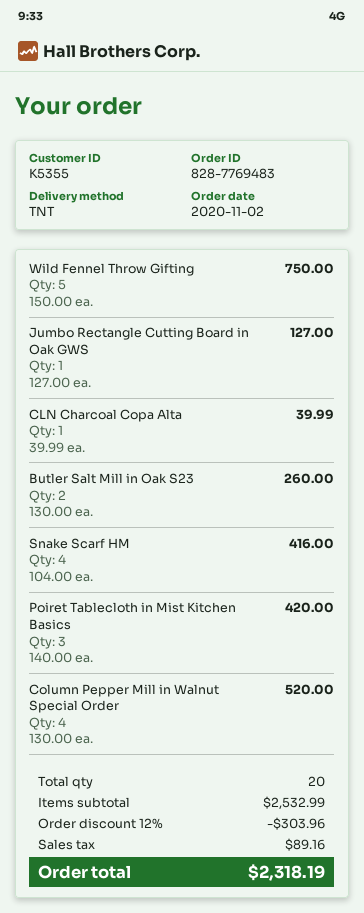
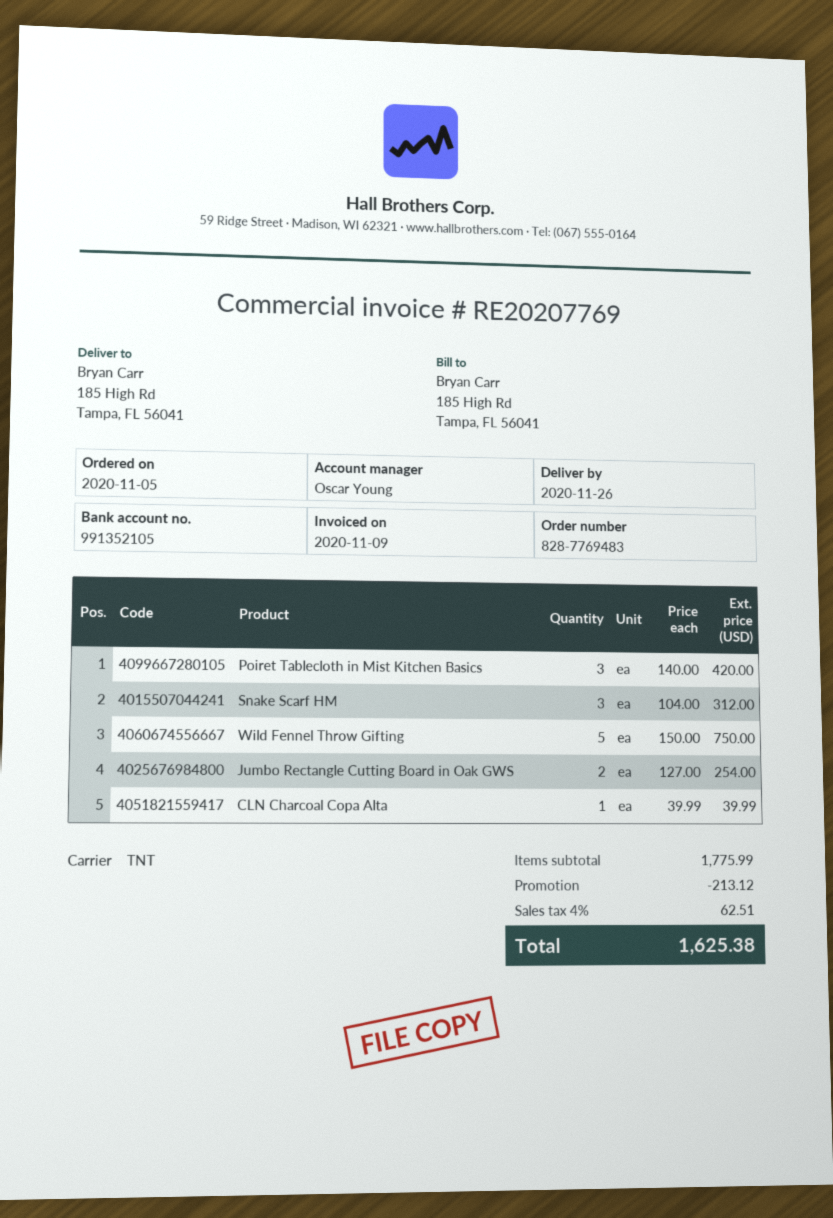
order date: 2020-11-02 -> 2020-11-05
Jumbo Rectangle Cutting Board in Oak GWS: 1 x 127.00 = 127.00 -> 2 x 127.00 = 254.00
Butler Salt Mill in Oak S23: 2 x 130.00 = 260.00 -> none
Snake Scarf HM: 4 x 104.00 = 416.00 -> 3 x 104.00 = 312.00
Column Pepper Mill in Walnut Special Order: 4 x 130.00 = 520.00 -> none
subtotal: 2532.99 -> 1775.99
discount: 303.96 -> 213.12
tax: 89.16 -> 62.51
total: 2318.19 -> 1625.38

